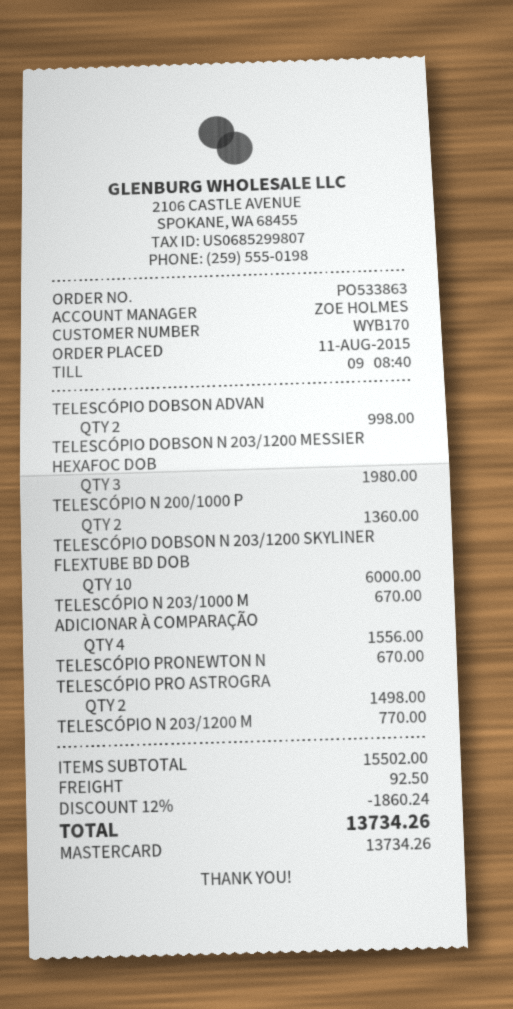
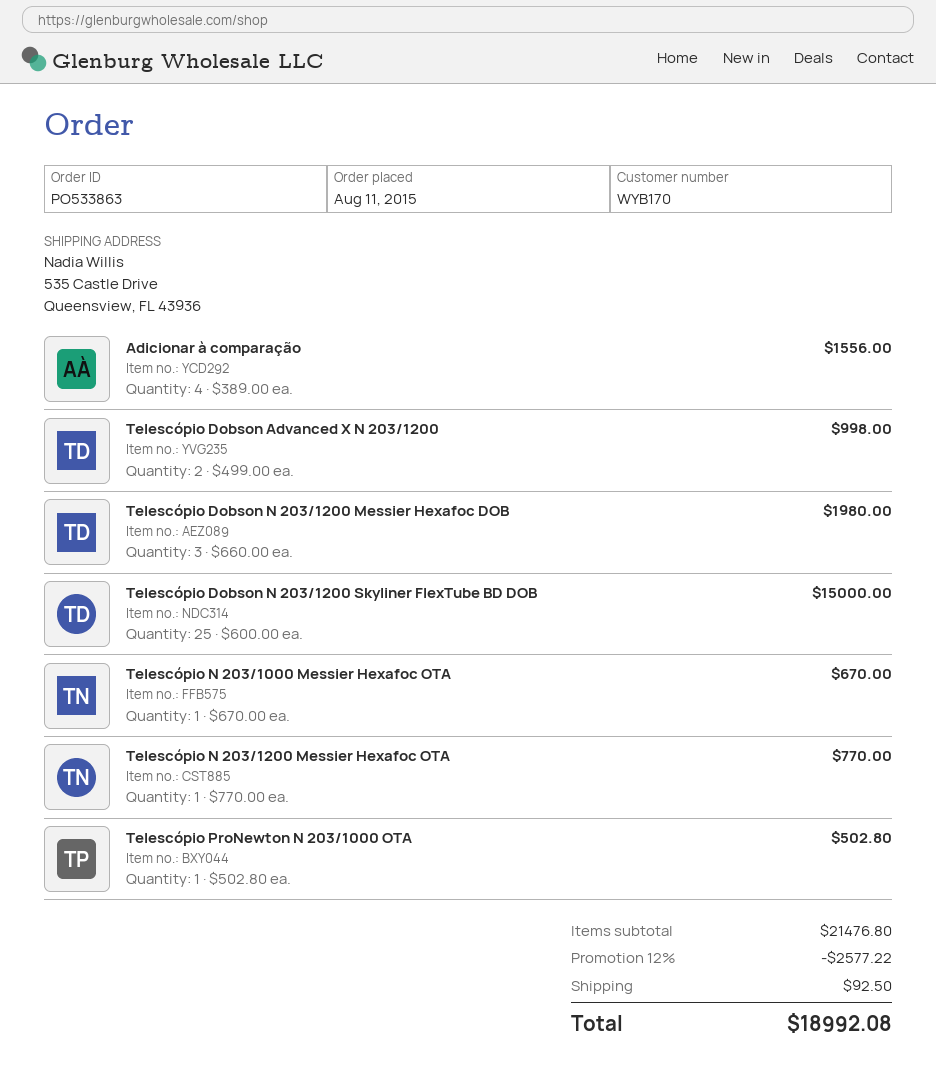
TELESCÓPIO N 200/1000 P: 2 for 1360.00 -> none
TELESCÓPIO DOBSON N 203/1200 SKYLINER FLEXTUBE BD DOB: 10 for 6000.00 -> 25 for 15000.00
TELESCÓPIO PRONEWTON N: 1 for 670.00 -> 1 for 502.80
TELESCÓPIO PRO ASTROGRA: 2 for 1498.00 -> none
subtotal: 15502.00 -> 21476.80
discount: 12% = 1860.24 -> 12% = 2577.22
total: 13734.26 -> 18992.08

